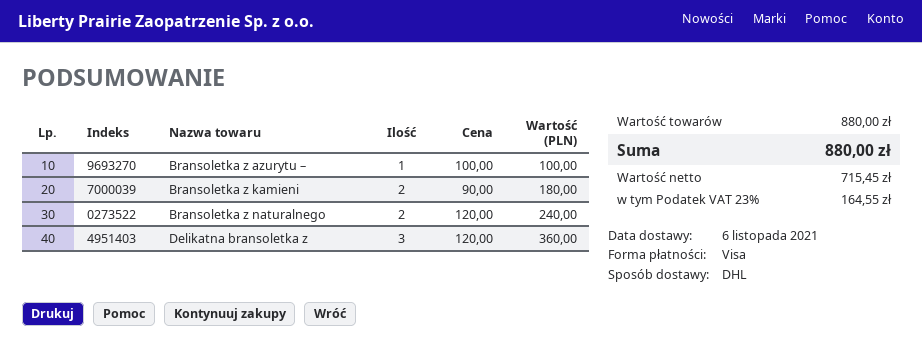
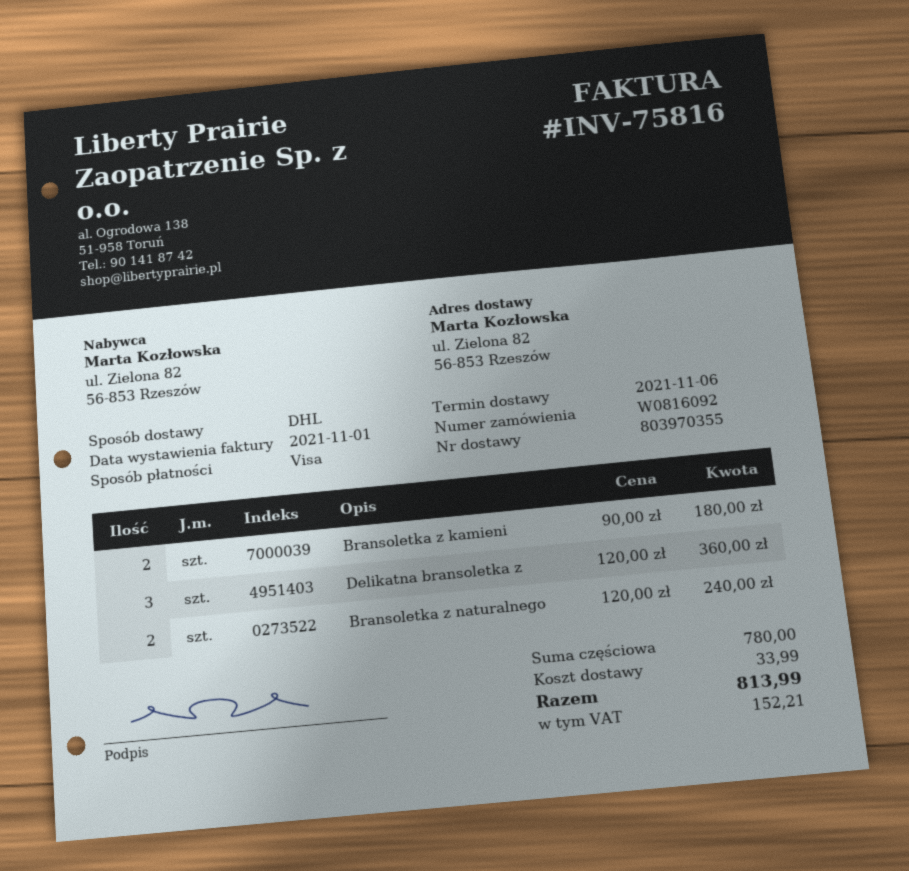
Bransoletka z azurytu –: 1 x 100.00 = 100.00 -> none
subtotal: 880.00 -> 780.00
shipping: none -> 33.99
tax: 164.55 -> 152.21
total: 880.00 -> 813.99

